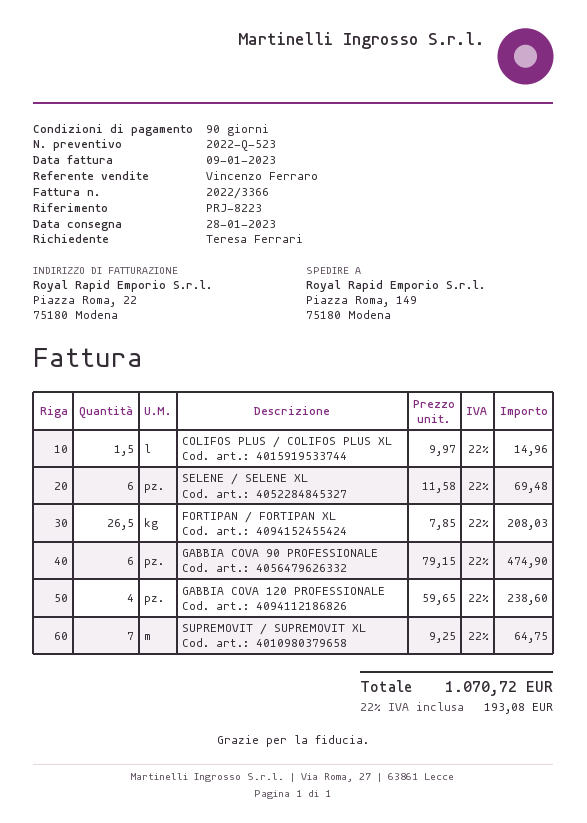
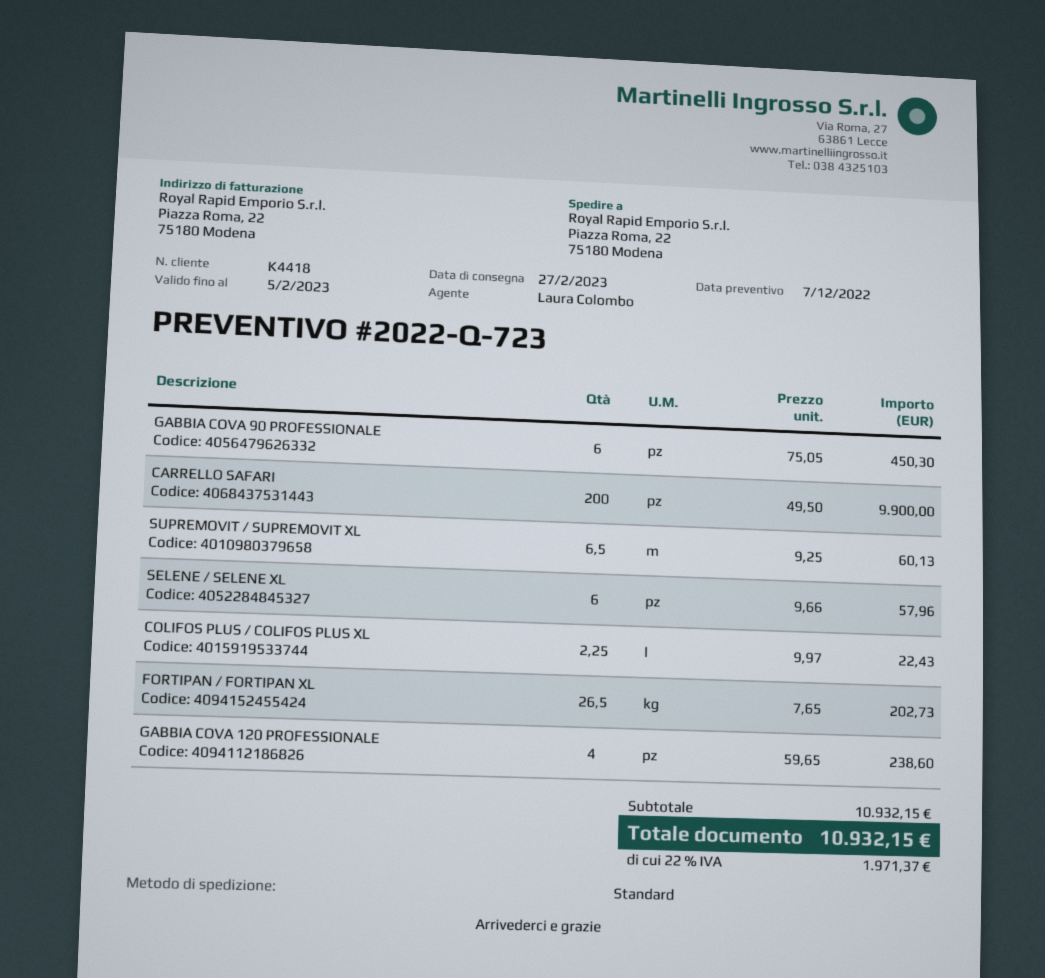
quote number: 2022-Q-523 -> 2022-Q-723
delivery date: 2023-01-28 -> 2023-02-27
sales rep: Vincenzo Ferraro -> Laura Colombo
ship to: Piazza Roma, 149, 75180 Modena -> Piazza Roma, 22, 75180 Modena
COLIFOS PLUS / COLIFOS PLUS XL: 1.5 x 9.97 = 14.96 -> 2.25 x 9.97 = 22.43
SELENE / SELENE XL: 6 x 11.58 = 69.48 -> 6 x 9.66 = 57.96
FORTIPAN / FORTIPAN XL: 26.5 x 7.85 = 208.03 -> 26.5 x 7.65 = 202.73
GABBIA COVA 90 PROFESSIONALE: 6 x 79.15 = 474.90 -> 6 x 75.05 = 450.30
SUPREMOVIT / SUPREMOVIT XL: 7 x 9.25 = 64.75 -> 6.5 x 9.25 = 60.13
CARRELLO SAFARI: none -> 200 x 49.50 = 9900.00
tax: 22% = 193.08 -> 22% = 1971.37
total: 1070.72 -> 10932.15

